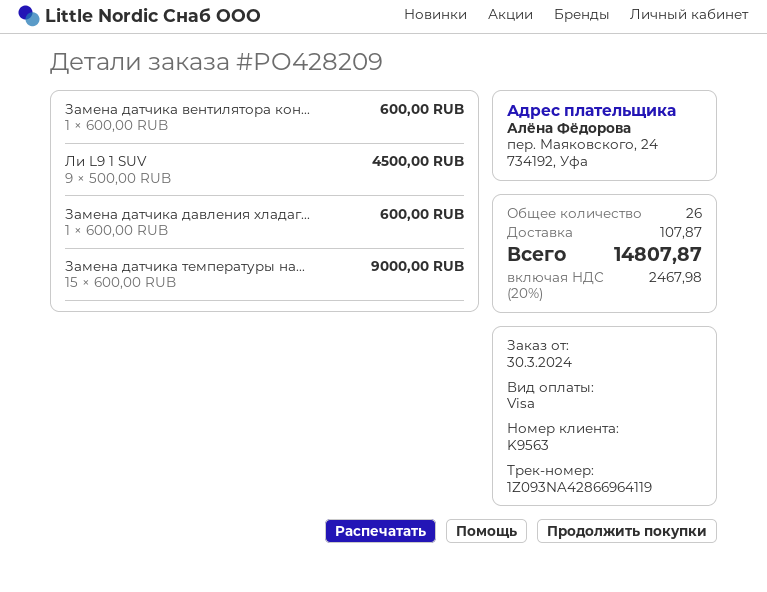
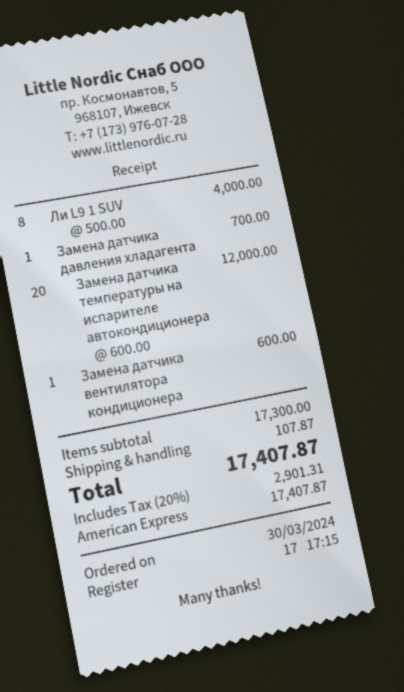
payment method: Visa -> American Express
Ли L9 1 SUV: 9 x 500.00 = 4500.00 -> 8 x 500.00 = 4000.00
Замена датчика давления хладаг...: 1 x 600.00 = 600.00 -> 1 x 700.00 = 700.00
Замена датчика температуры на...: 15 x 600.00 = 9000.00 -> 20 x 600.00 = 12000.00
tax: 20% = 2467.98 -> 20% = 2901.31
total: 14807.87 -> 17407.87

